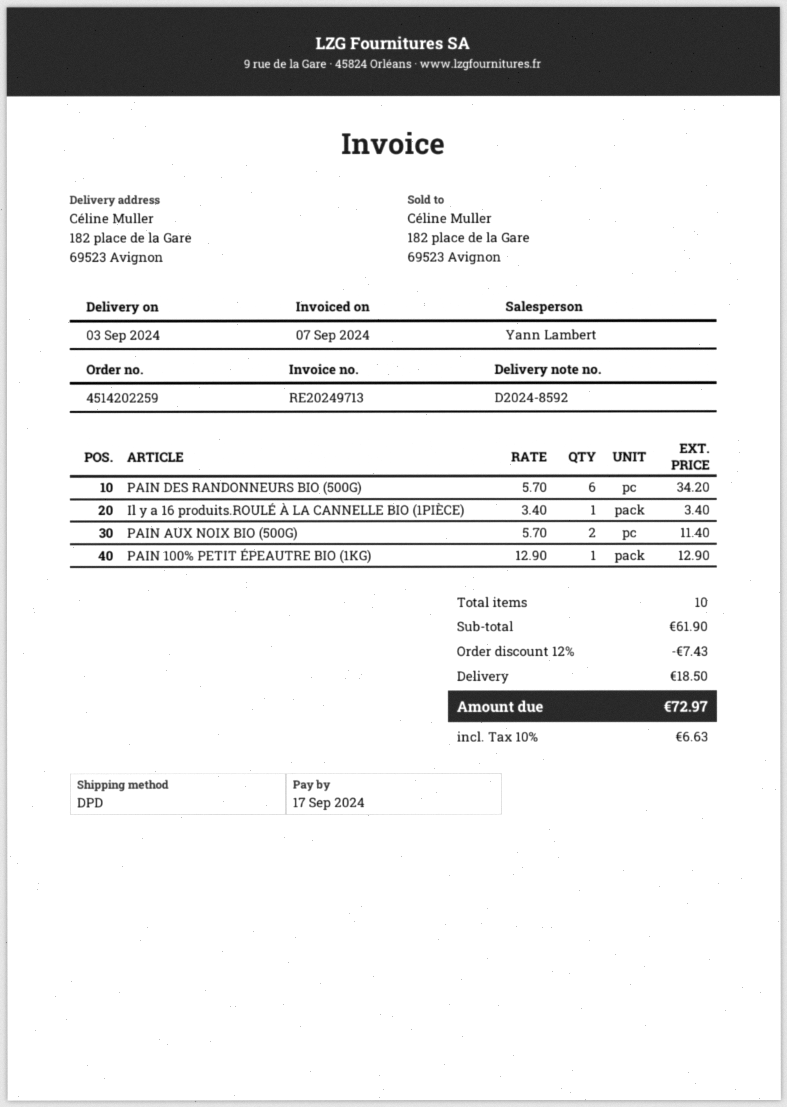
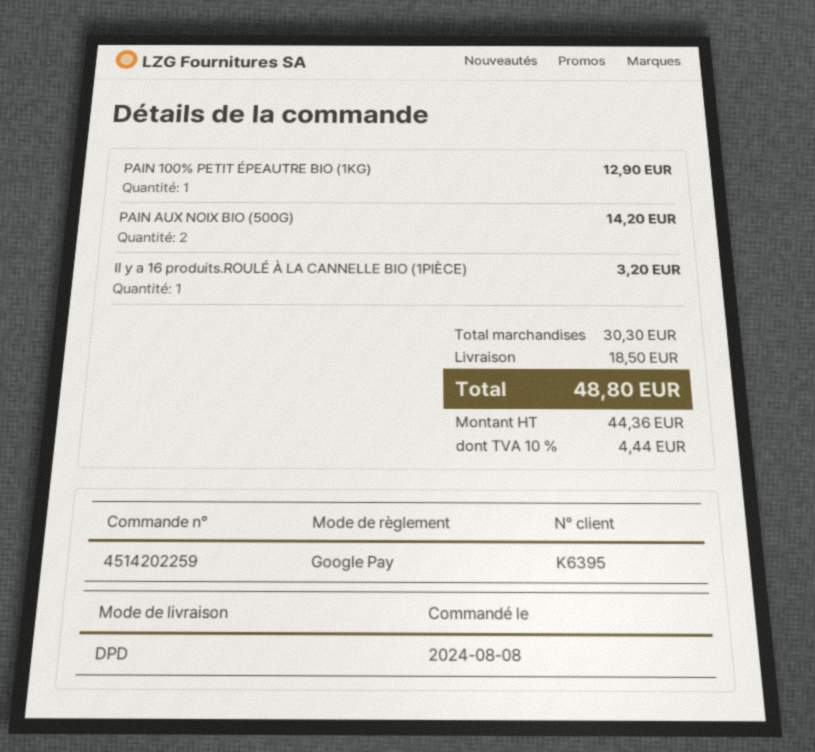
PAIN DES RANDONNEURS BIO (500G): 6 for 34.20 -> none
Il y a 16 produits.ROULÉ À LA CANNELLE BIO (1PIÈCE): 1 for 3.40 -> 1 for 3.20
PAIN AUX NOIX BIO (500G): 2 for 11.40 -> 2 for 14.20
subtotal: 61.90 -> 30.30
discount: 12% = 7.43 -> none
tax: 10% = 6.63 -> 10% = 4.44
total: 72.97 -> 48.80

